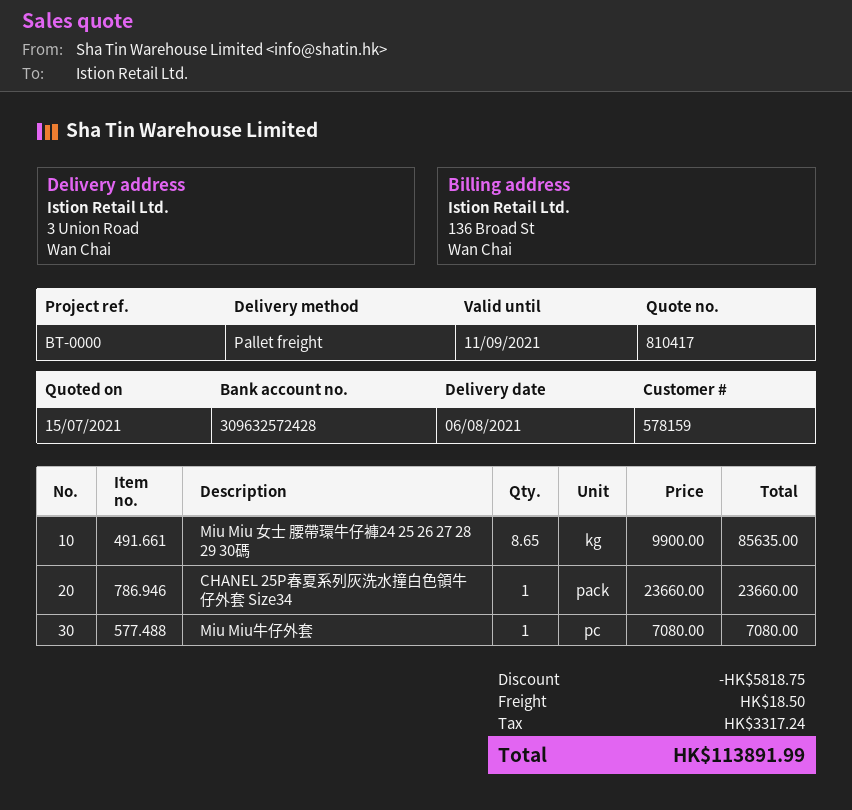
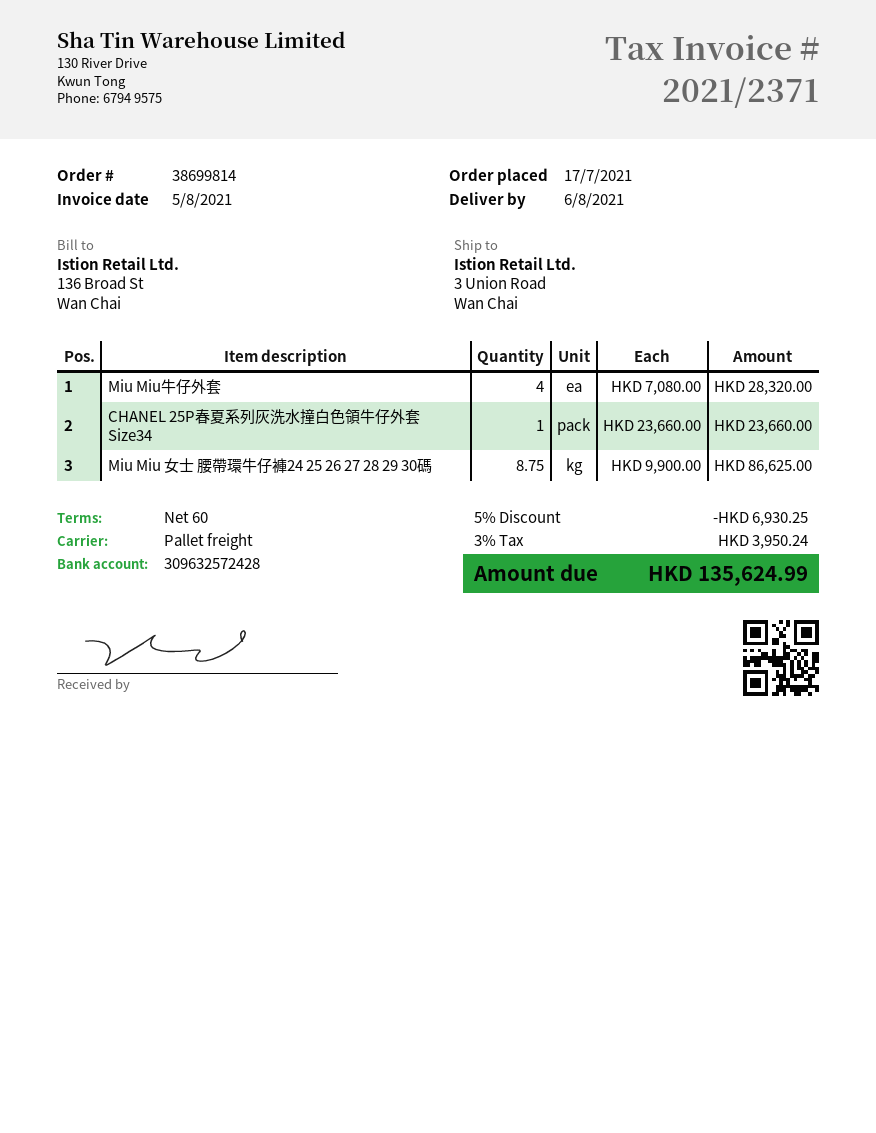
Miu Miu 女士 腰帶環牛仔褲24 25 26 27 28 29 30碼: 8.65 x 9900.00 = 85635.00 -> 8.75 x 9900.00 = 86625.00
Miu Miu牛仔外套: 1 x 7080.00 = 7080.00 -> 4 x 7080.00 = 28320.00
discount: 5818.75 -> 6930.25
shipping: 18.50 -> none
tax: 3317.24 -> 3950.24
total: 113891.99 -> 135624.99

